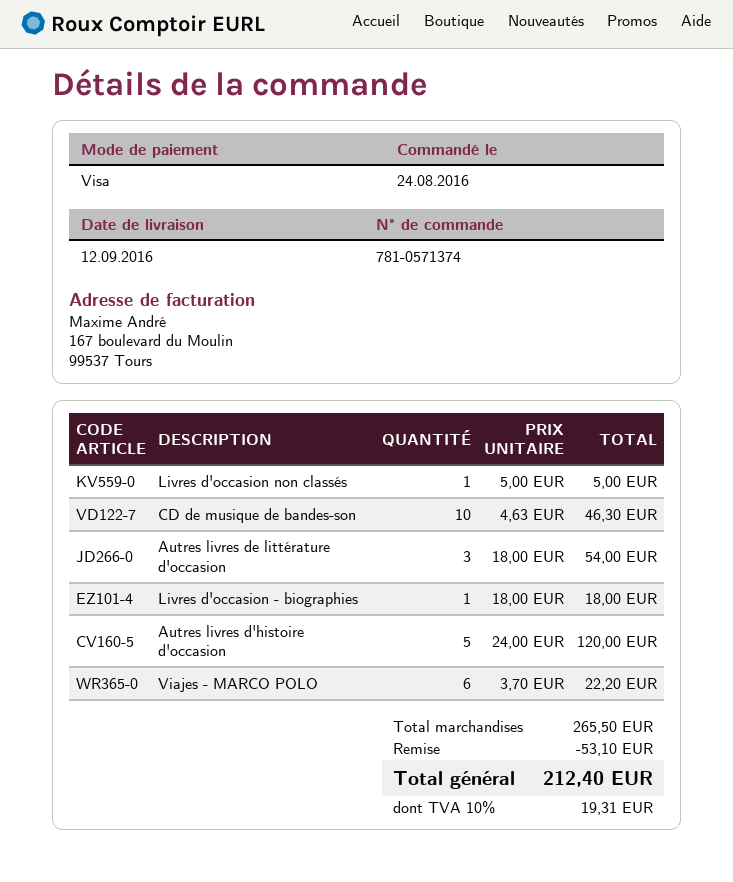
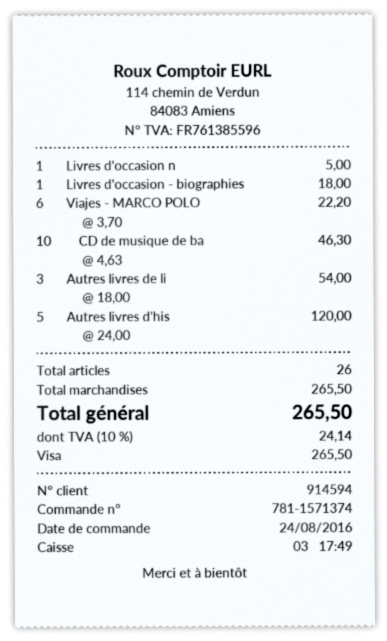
order number: 781-0571374 -> 781-1571374
discount: 53.10 -> none
tax: 10% = 19.31 -> 10% = 24.14
total: 212.40 -> 265.50

